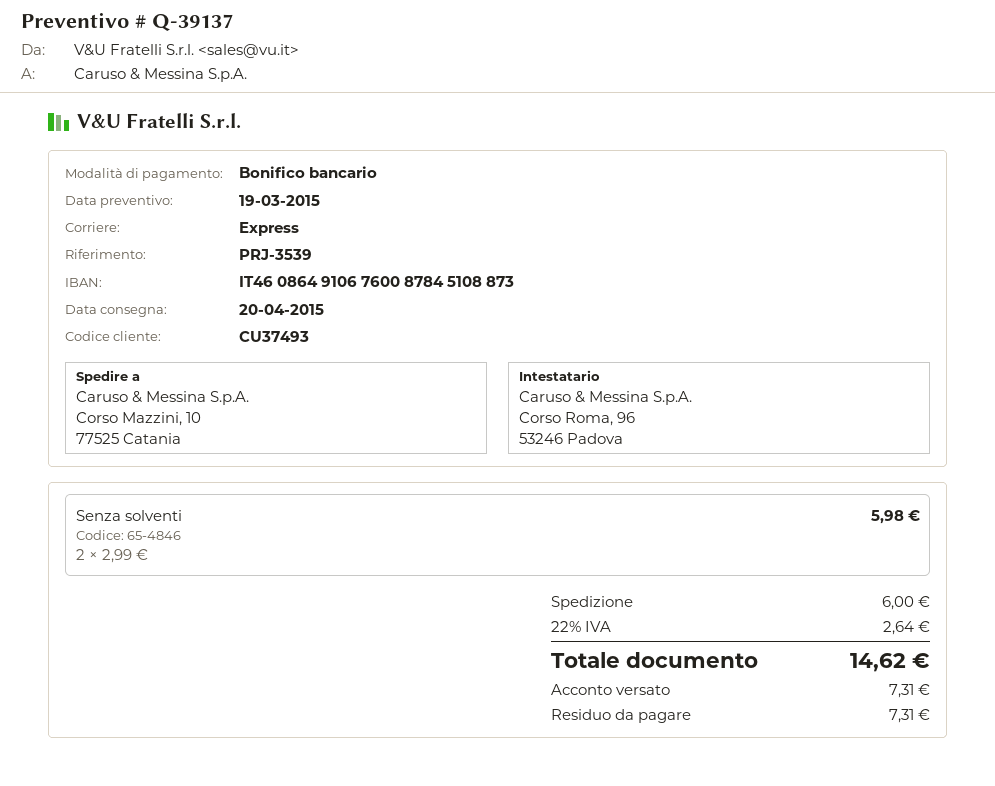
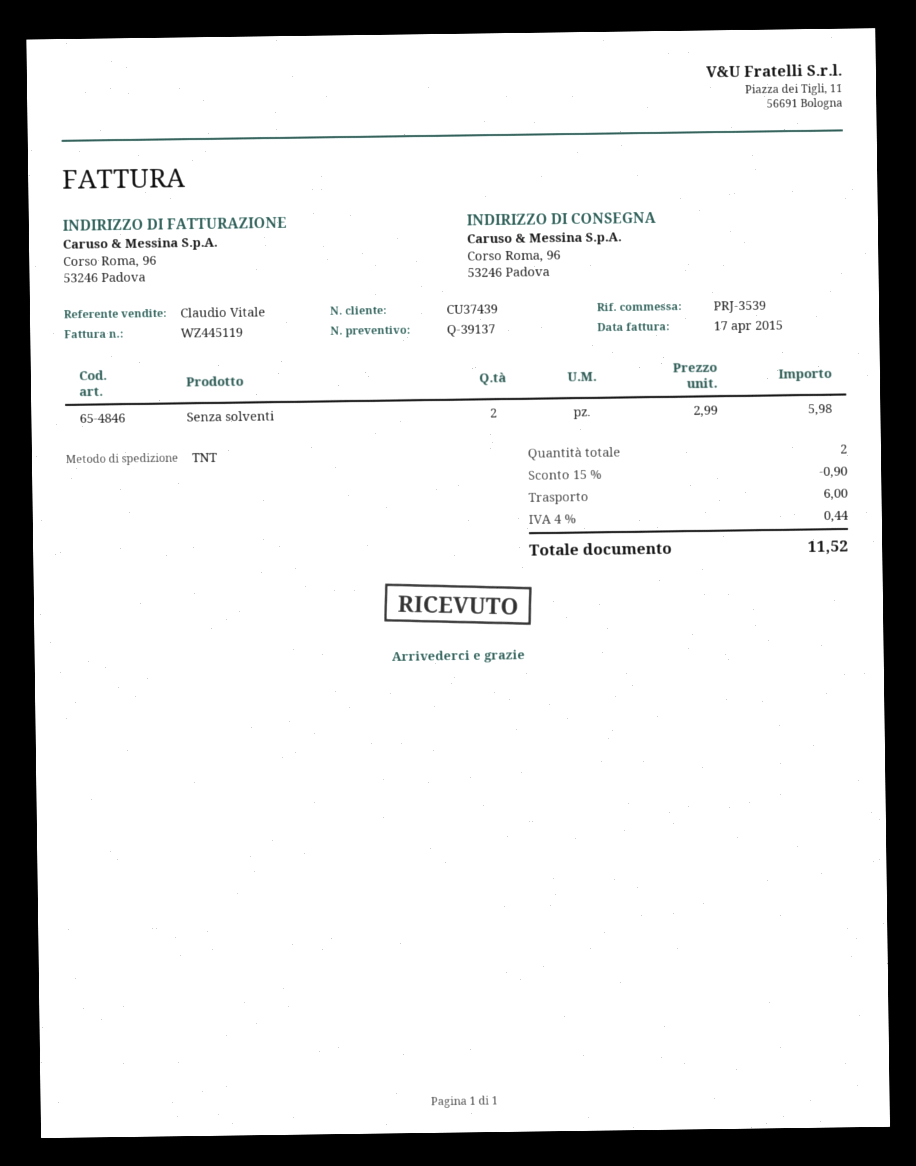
customer number: CU37493 -> CU37439
shipping method: express -> TNT
ship to: Corso Mazzini, 10, 77525 Catania -> Corso Roma, 96, 53246 Padova
discount: none -> 15% = 0.90
tax: 22% = 2.64 -> 4% = 0.44
total: 14.62 -> 11.52

